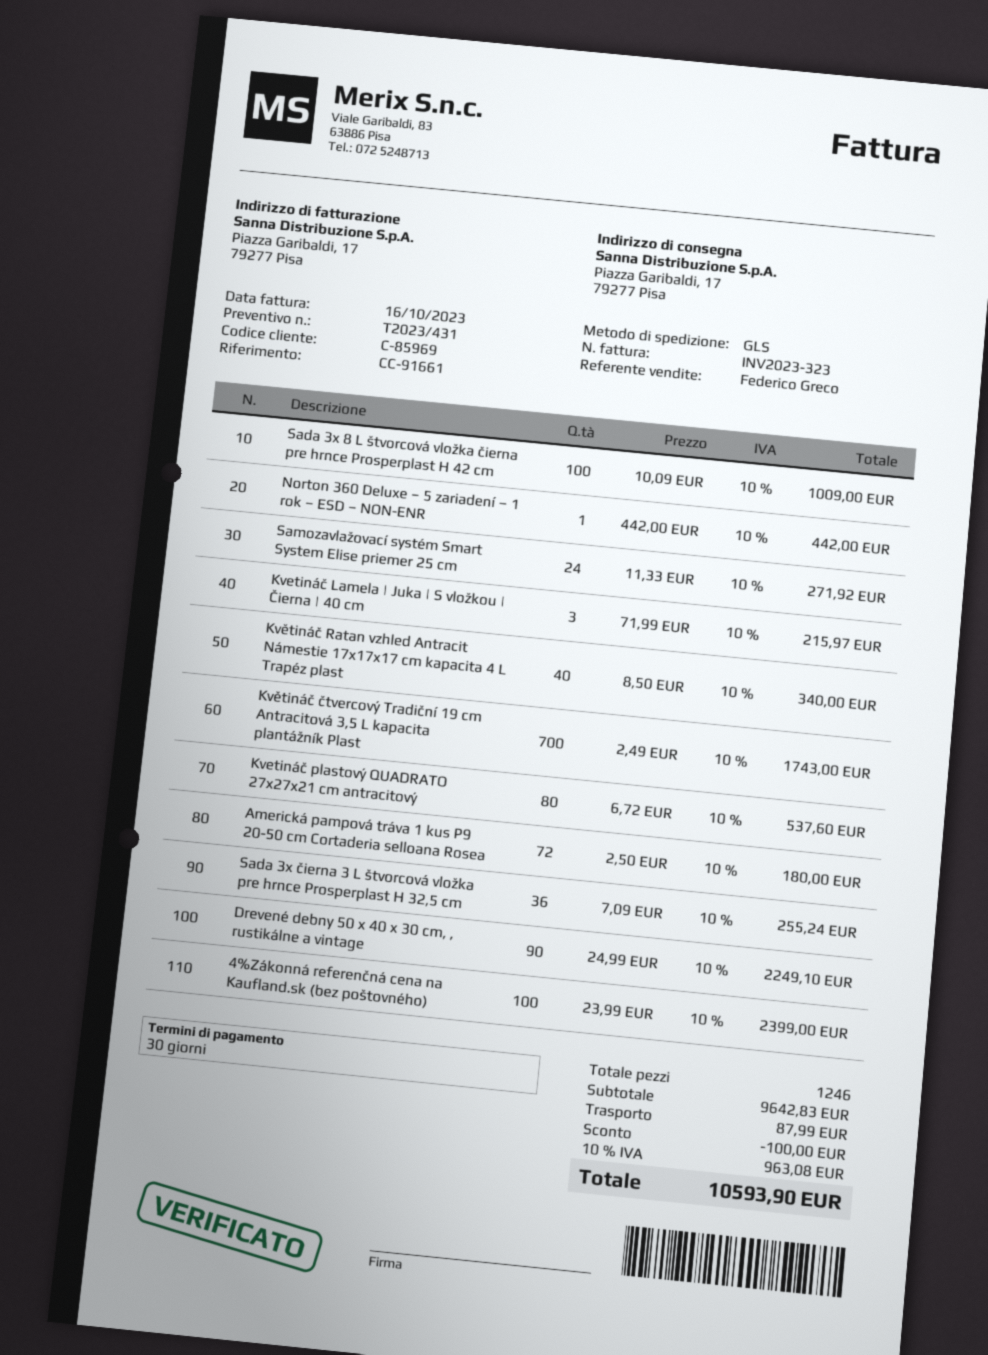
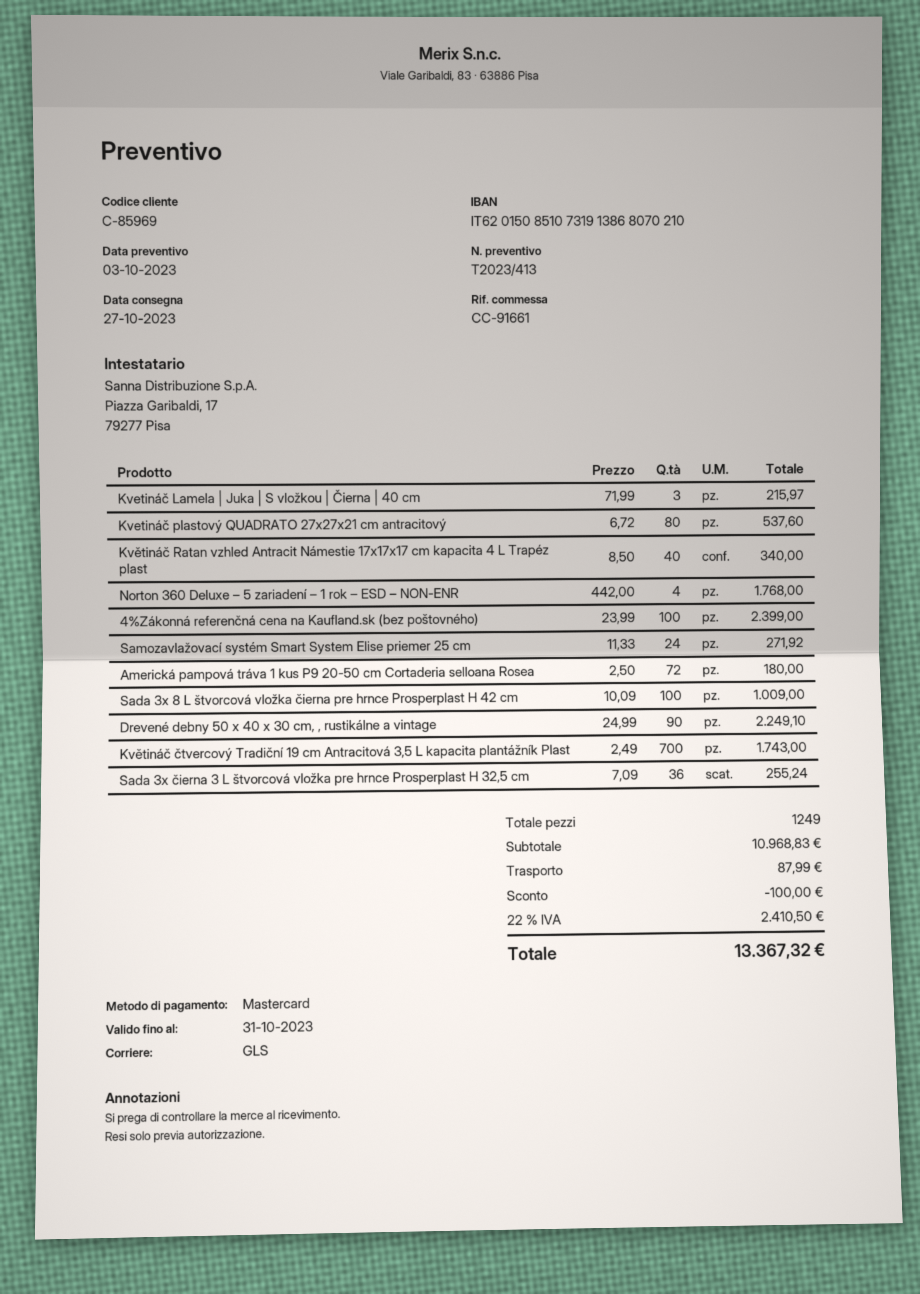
quote number: T2023/431 -> T2023/413
Norton 360 Deluxe – 5 zariadení – 1 rok – ESD – NON-ENR: 1 x 442.00 = 442.00 -> 4 x 442.00 = 1768.00
total quantity: 1246 -> 1249
subtotal: 9642.83 -> 10968.83
tax: 10% = 963.08 -> 22% = 2410.50
total: 10593.90 -> 13367.32

